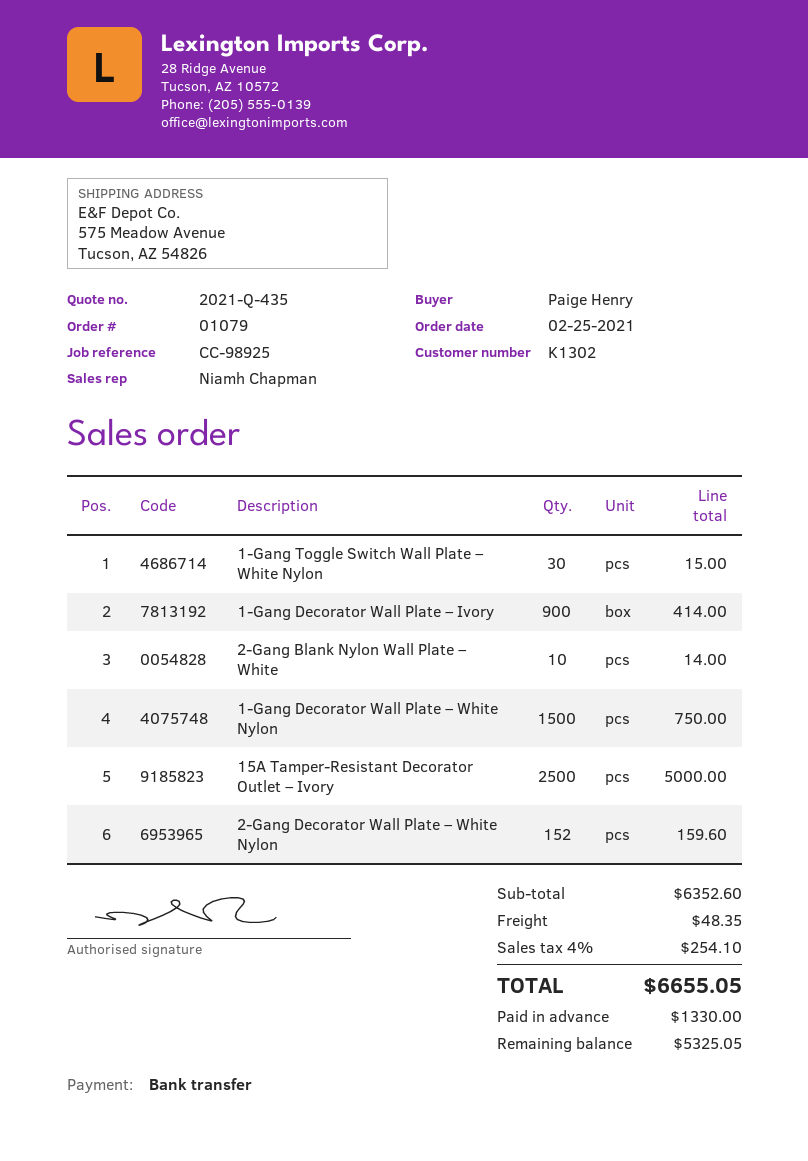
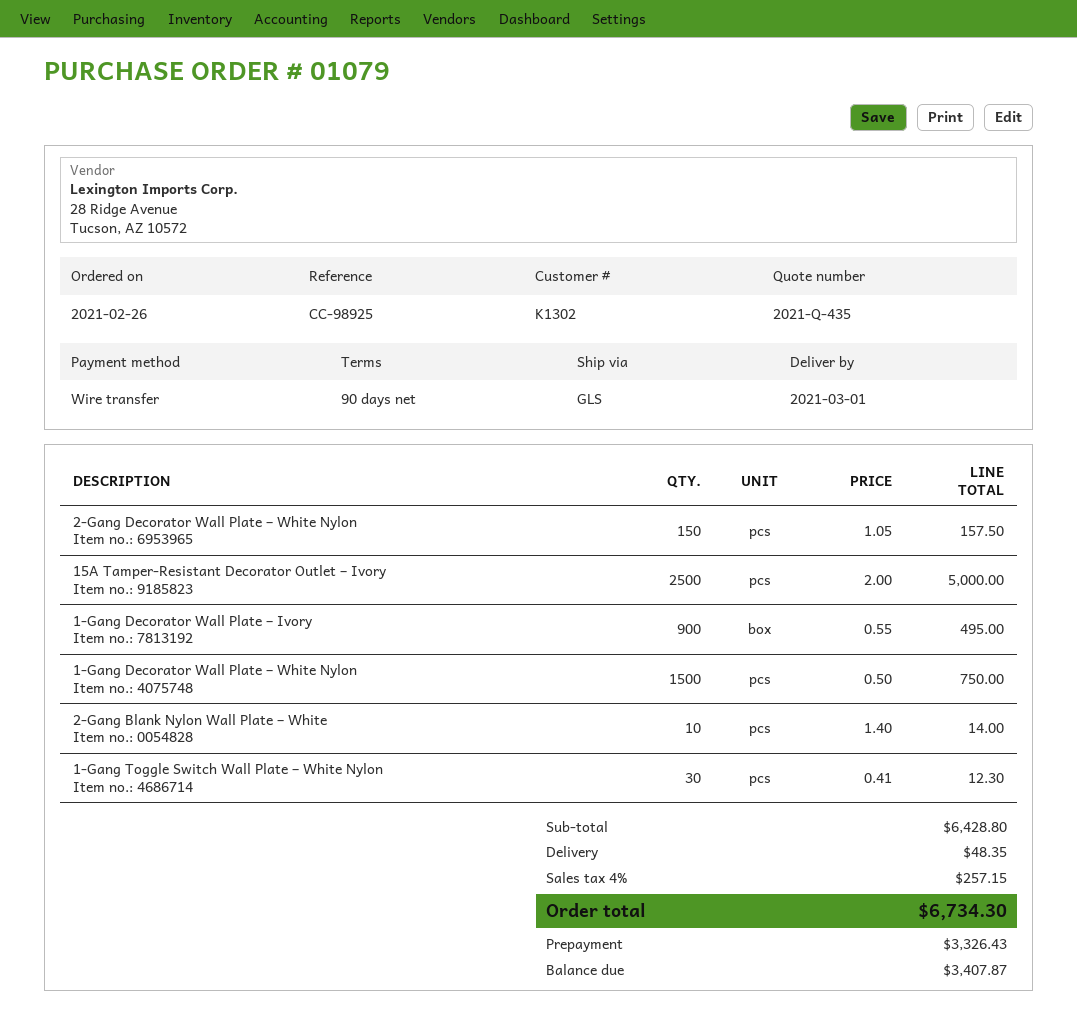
order date: 2021-02-25 -> 2021-02-26
1-Gang Toggle Switch Wall Plate – White Nylon: 30 for 15.00 -> 30 for 12.30
1-Gang Decorator Wall Plate – Ivory: 900 for 414.00 -> 900 for 495.00
2-Gang Decorator Wall Plate – White Nylon: 152 for 159.60 -> 150 for 157.50
subtotal: 6352.60 -> 6428.80
tax: 4% = 254.10 -> 4% = 257.15
total: 6655.05 -> 6734.30
deposit: 1330.00 -> 3326.43
balance: 5325.05 -> 3407.87

